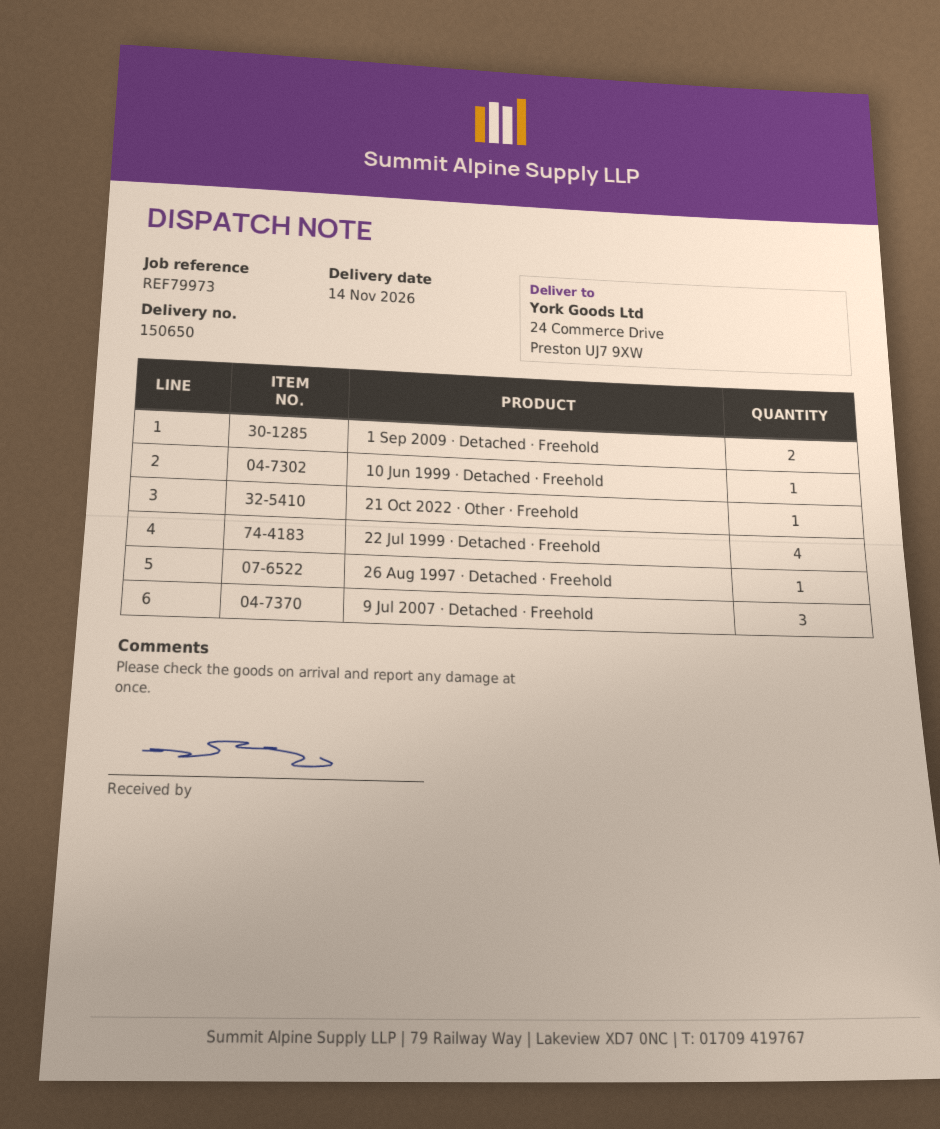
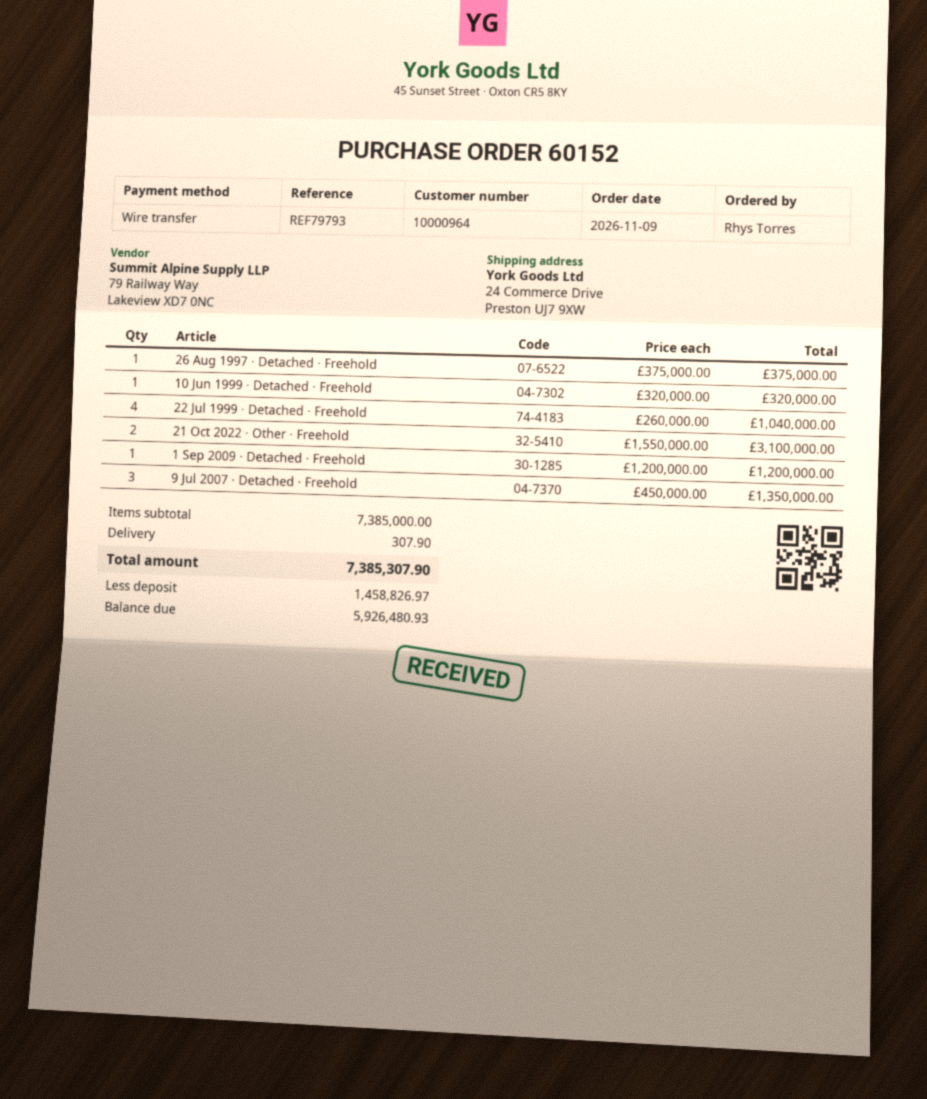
reference: REF79973 -> REF79793
1 Sep 2009 · Detached · Freehold: 2 -> 1
21 Oct 2022 · Other · Freehold: 1 -> 2

